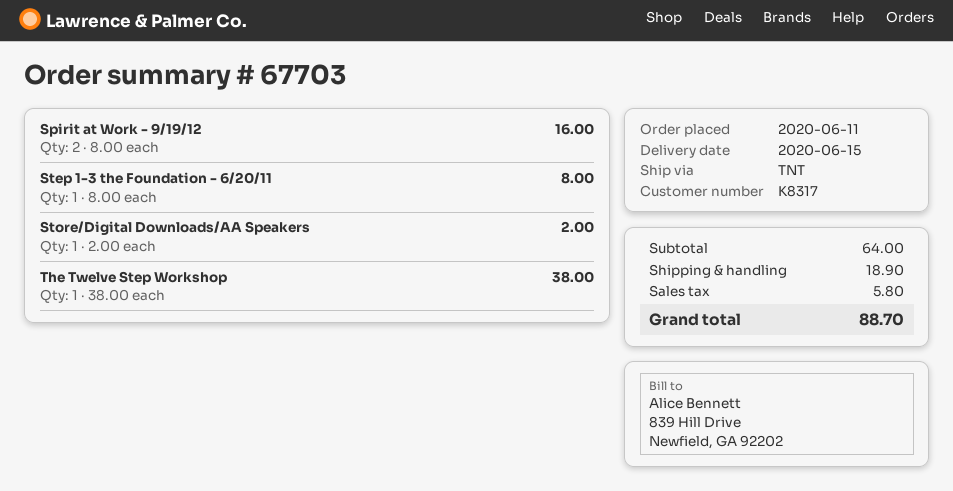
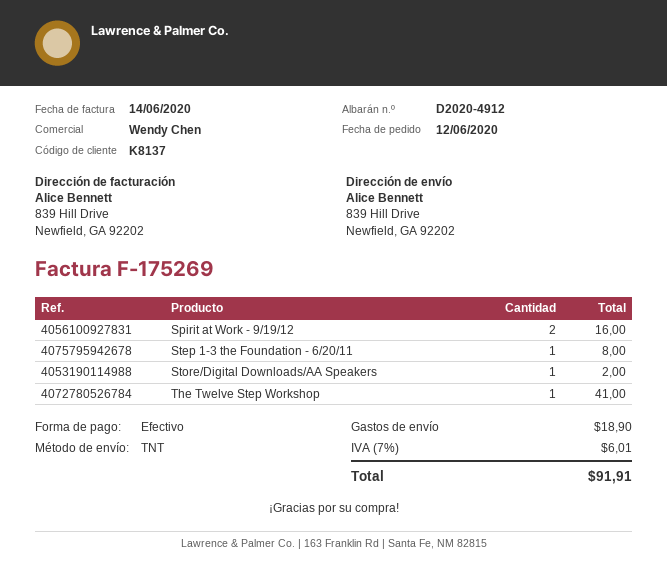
order date: 2020-06-11 -> 2020-06-12
customer number: K8317 -> K8137
The Twelve Step Workshop: 1 for 38.00 -> 1 for 41.00
tax: 5.80 -> 6.01
total: 88.70 -> 91.91

